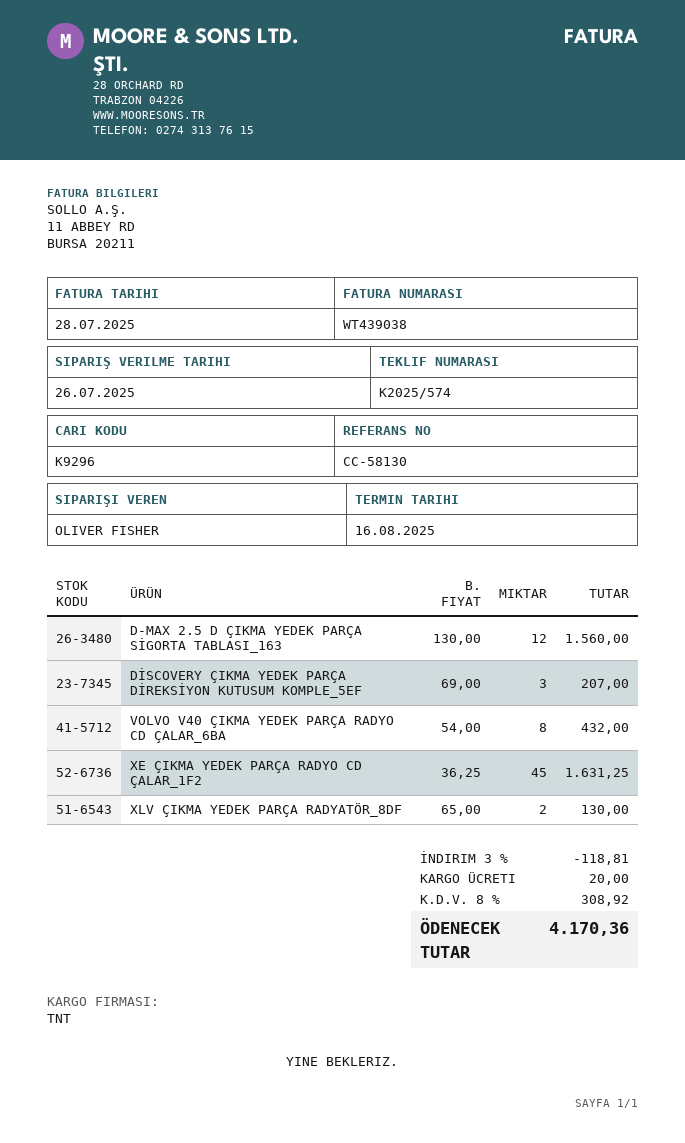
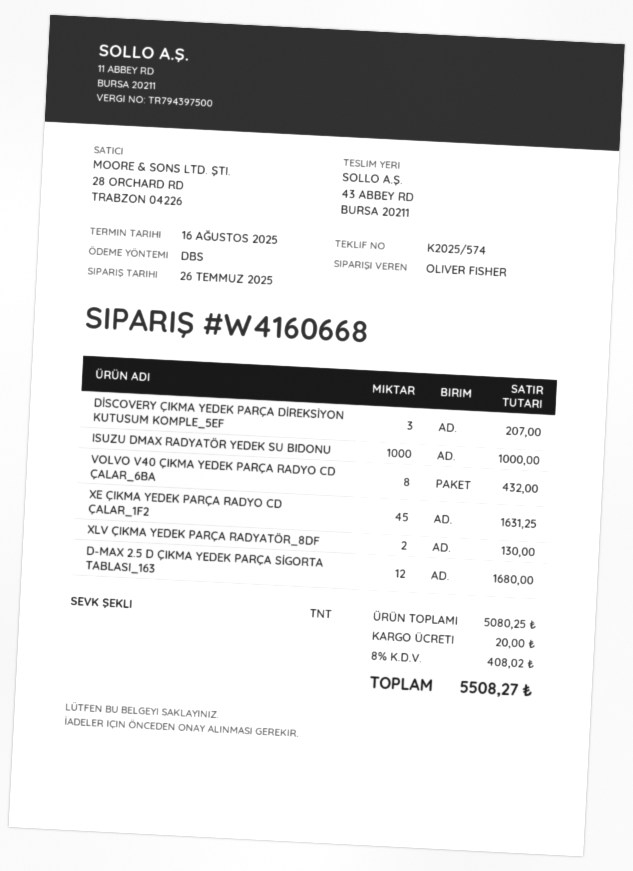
D-MAX 2.5 D ÇIKMA YEDEK PARÇA SİGORTA TABLASI_163: 12 for 1560.00 -> 12 for 1680.00
ISUZU DMAX RADYATÖR YEDEK SU BIDONU: none -> 1000 for 1000.00
discount: 3% = 118.81 -> none
tax: 8% = 308.92 -> 8% = 408.02
total: 4170.36 -> 5508.27

